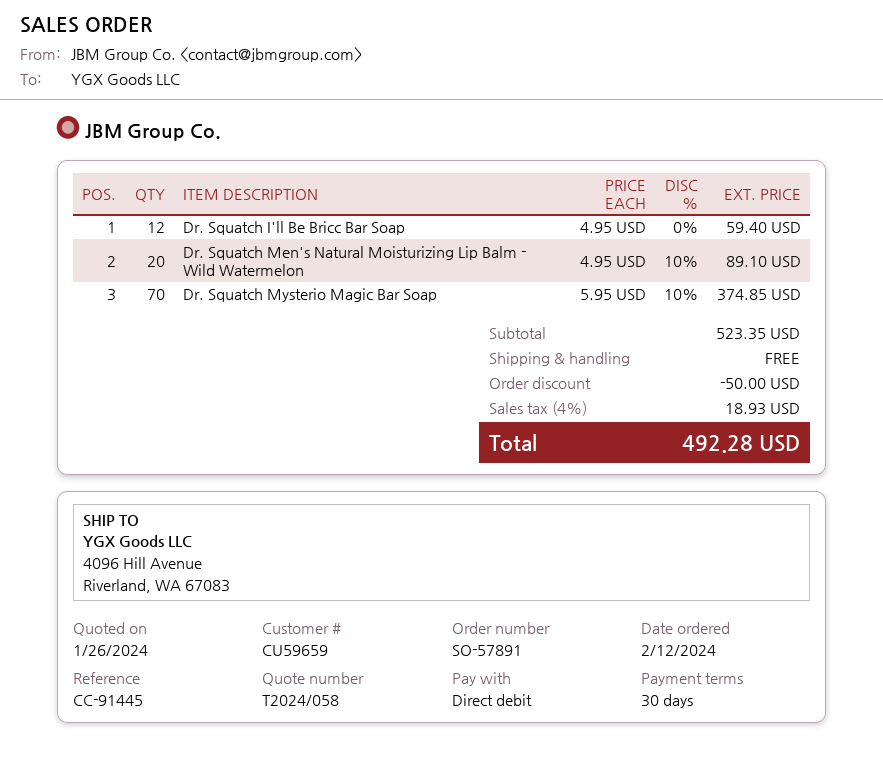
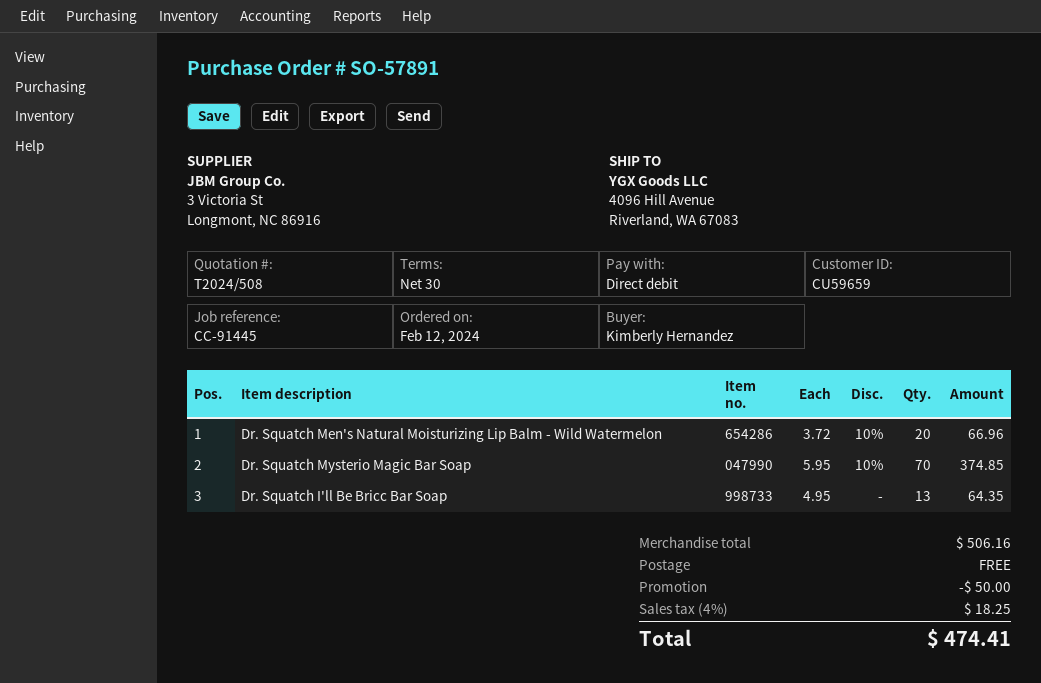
quote number: T2024/058 -> T2024/508
Dr. Squatch I'll Be Bricc Bar Soap: 12 x 4.95 = 59.40 -> 13 x 4.95 = 64.35
Dr. Squatch Men's Natural Moisturizing Lip Balm - Wild Watermelon: 20 x 4.95 - 10% = 89.10 -> 20 x 3.72 - 10% = 66.96
subtotal: 523.35 -> 506.16
tax: 4% = 18.93 -> 4% = 18.25
total: 492.28 -> 474.41

